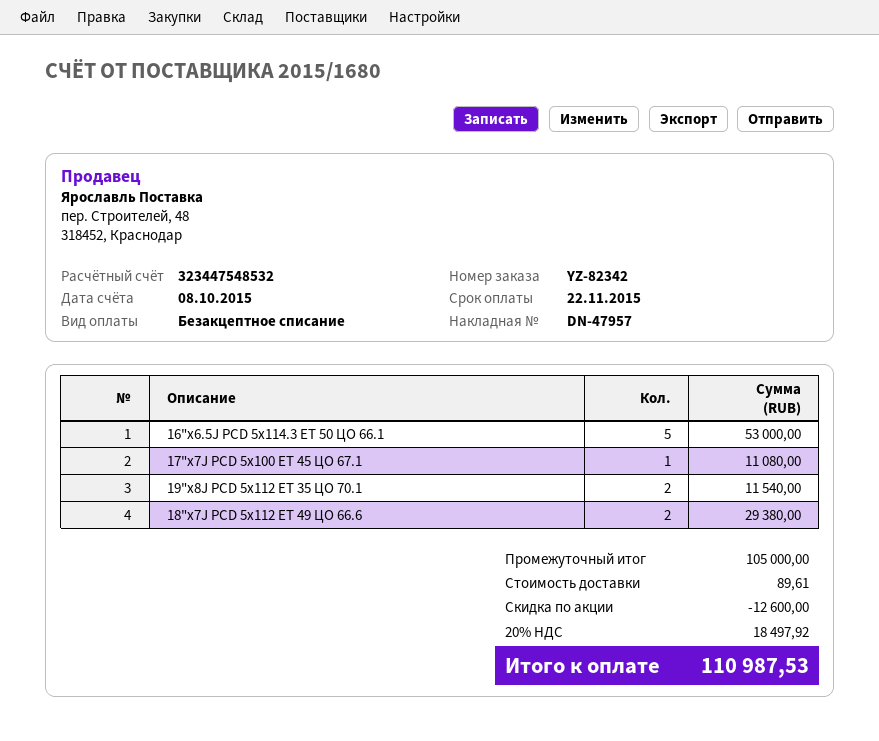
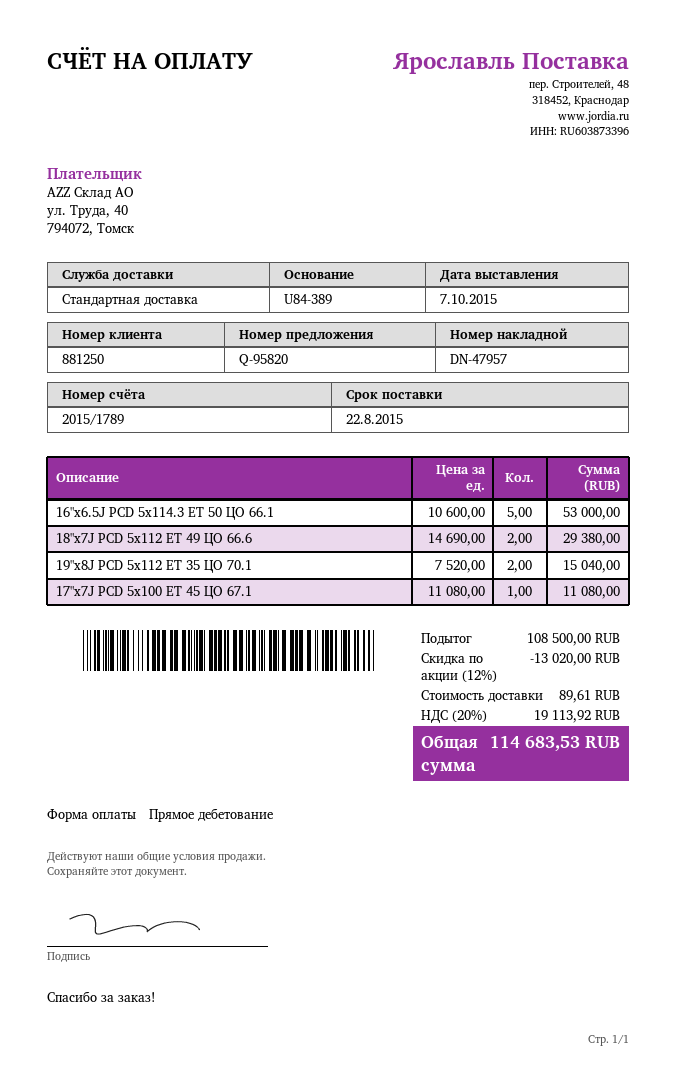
invoice number: 2015/1680 -> 2015/1789
invoice date: 2015-10-08 -> 2015-10-07
19"x8J PCD 5x112 ЕТ 35 ЦО 70.1: 2 for 11540.00 -> 2 for 15040.00
subtotal: 105000.00 -> 108500.00
discount: 12600.00 -> 13020.00
tax: 20% = 18497.92 -> 20% = 19113.92
total: 110987.53 -> 114683.53

